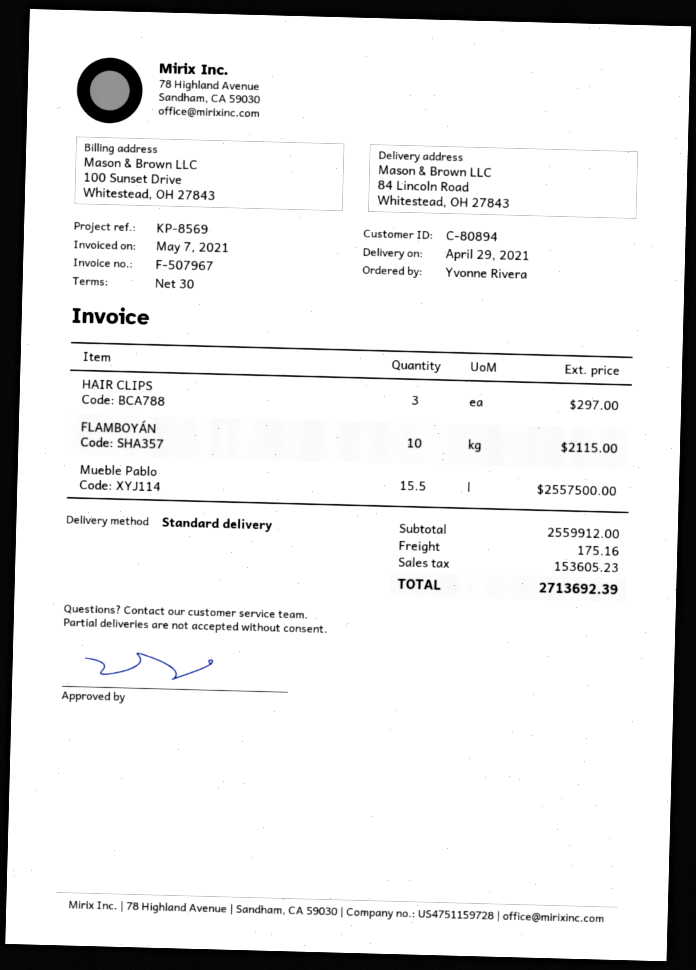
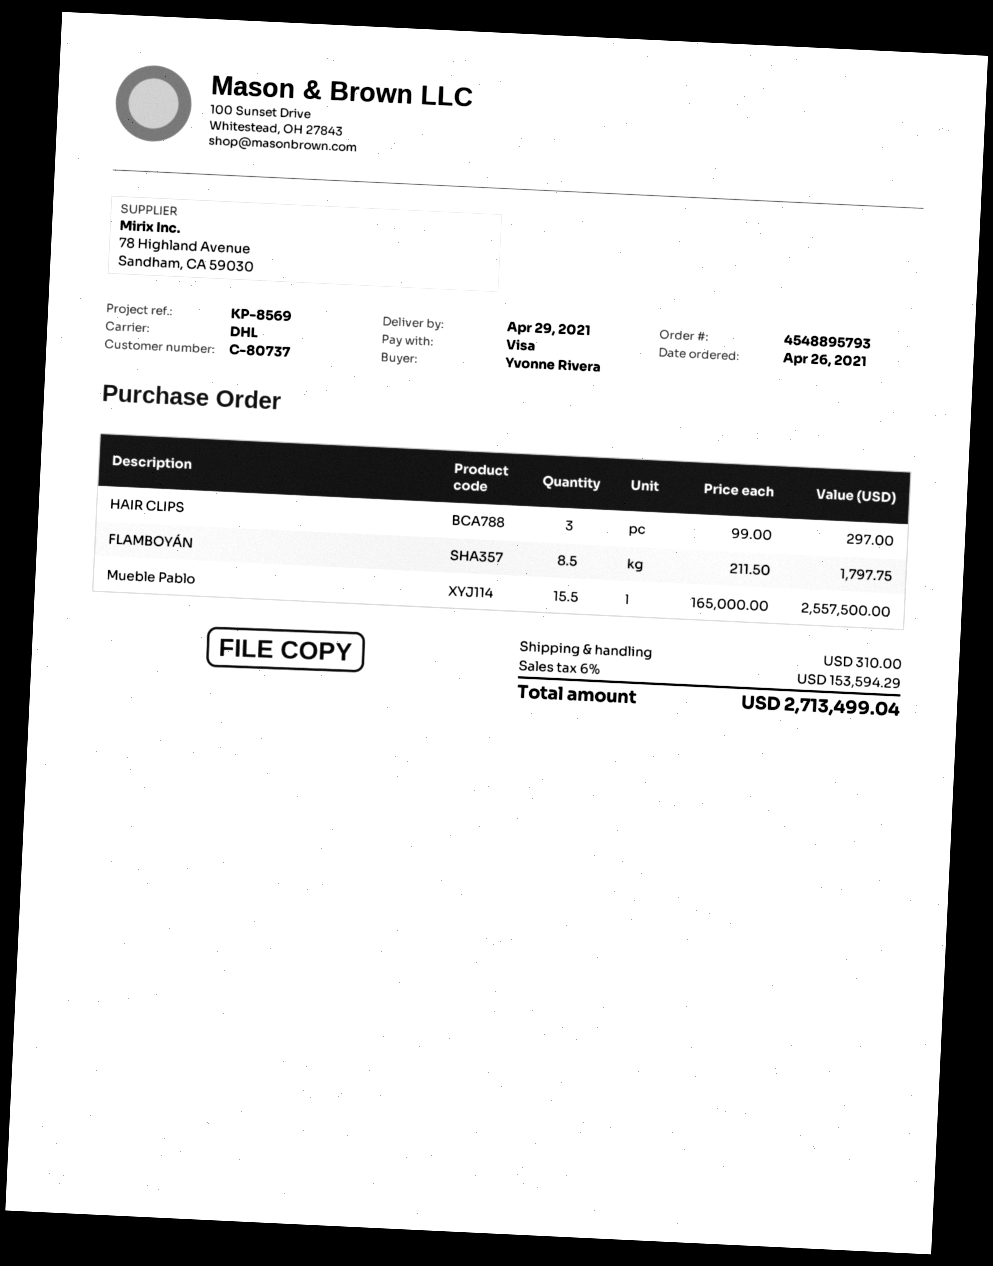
customer number: C-80894 -> C-80737
shipping method: standard -> DHL
FLAMBOYÁN: 10 for 2115.00 -> 8.5 for 1797.75
shipping: 175.16 -> 310.00
tax: 153605.23 -> 153594.29
total: 2713692.39 -> 2713499.04

